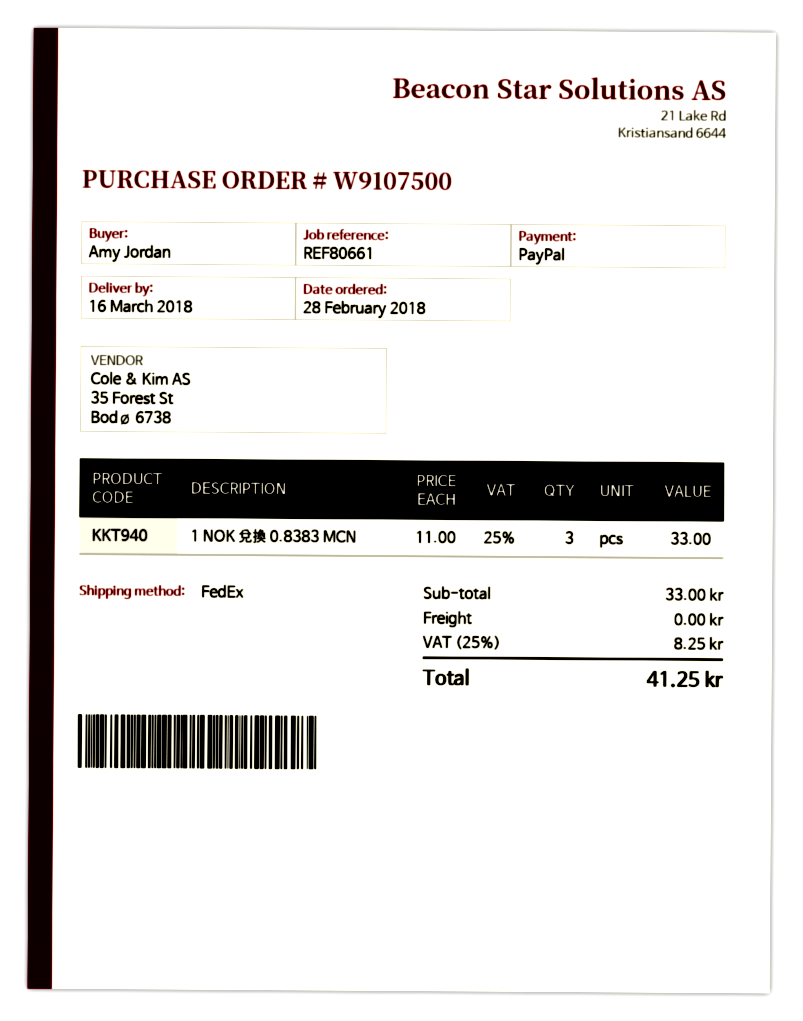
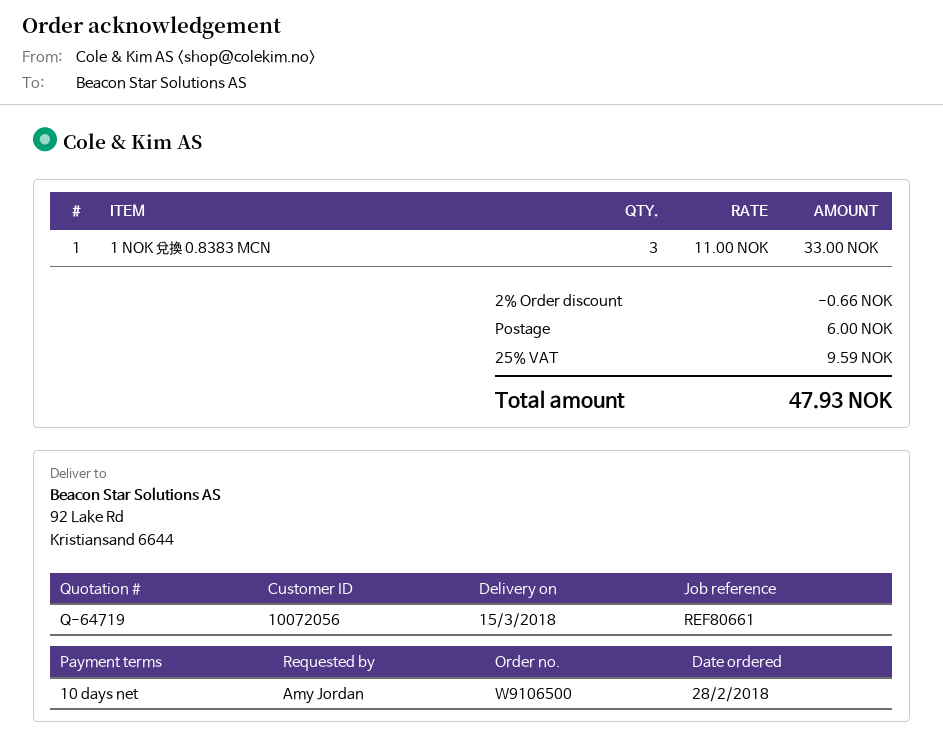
order number: W9107500 -> W9106500
delivery date: 2018-03-16 -> 2018-03-15
discount: none -> 2% = 0.66
shipping: 0.00 -> 6.00
tax: 25% = 8.25 -> 25% = 9.59
total: 41.25 -> 47.93

